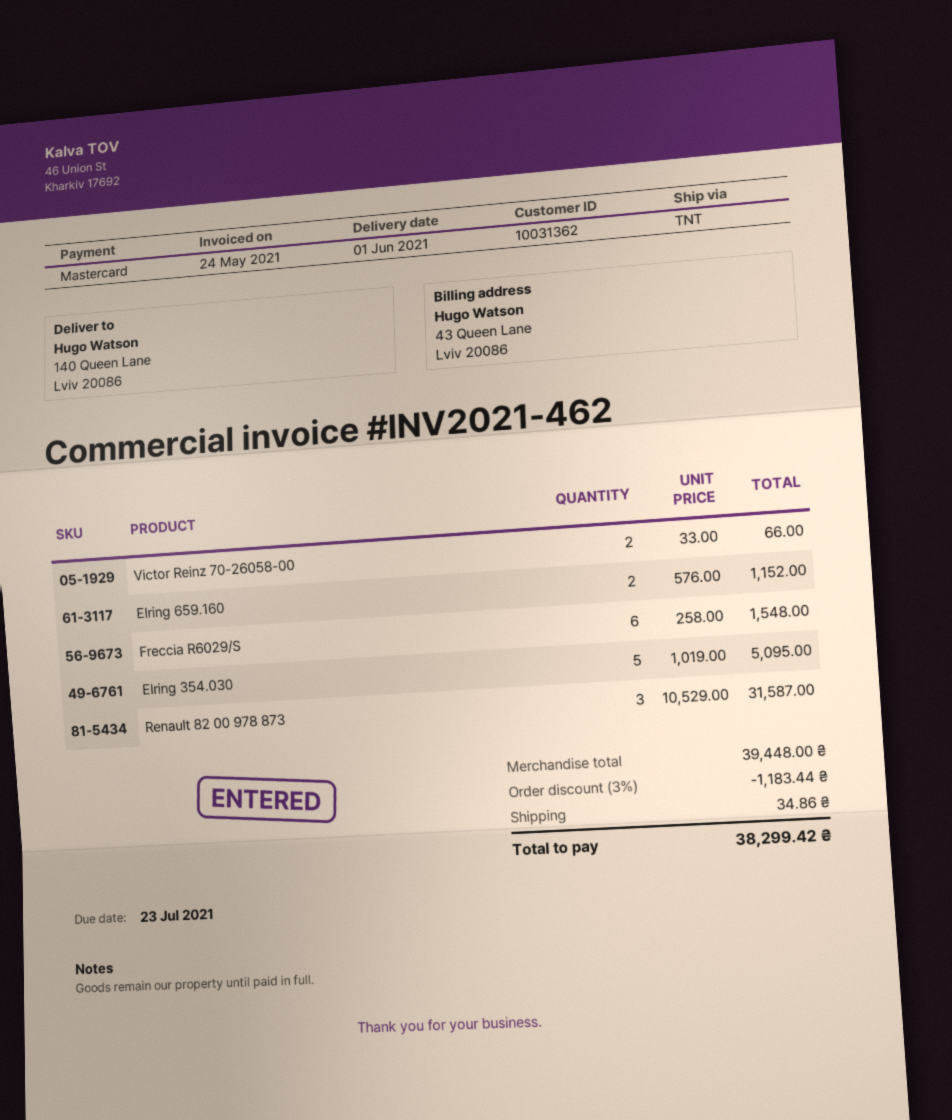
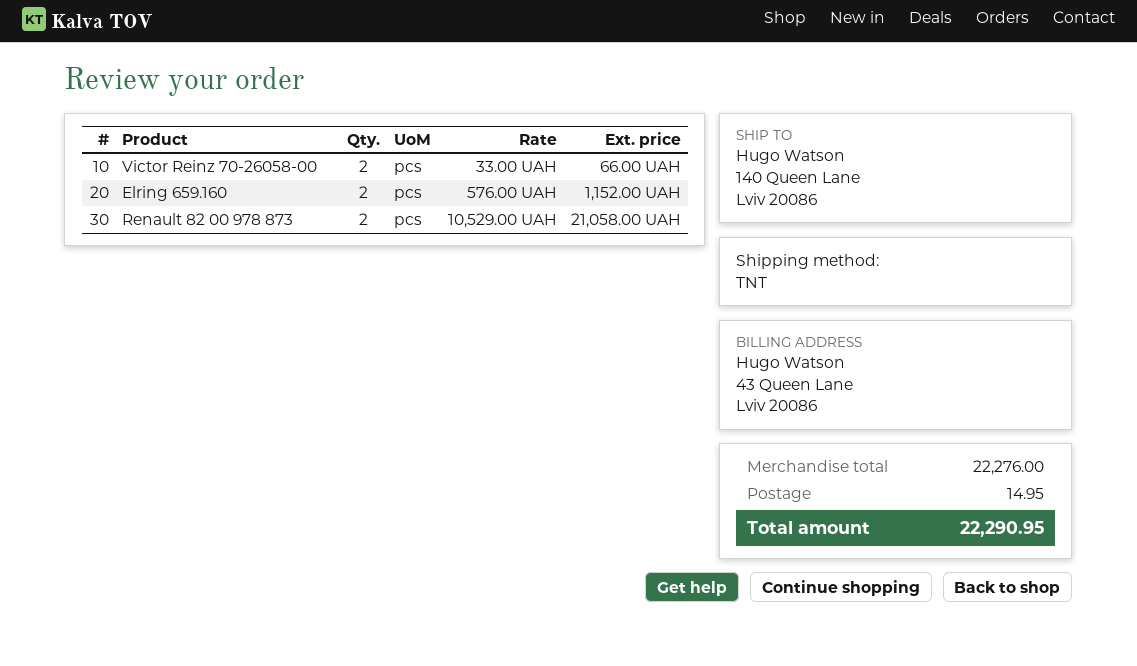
Freccia R6029/S: 6 x 258.00 = 1548.00 -> none
Elring 354.030: 5 x 1019.00 = 5095.00 -> none
Renault 82 00 978 873: 3 x 10529.00 = 31587.00 -> 2 x 10529.00 = 21058.00
subtotal: 39448.00 -> 22276.00
discount: 3% = 1183.44 -> none
shipping: 34.86 -> 14.95
total: 38299.42 -> 22290.95

